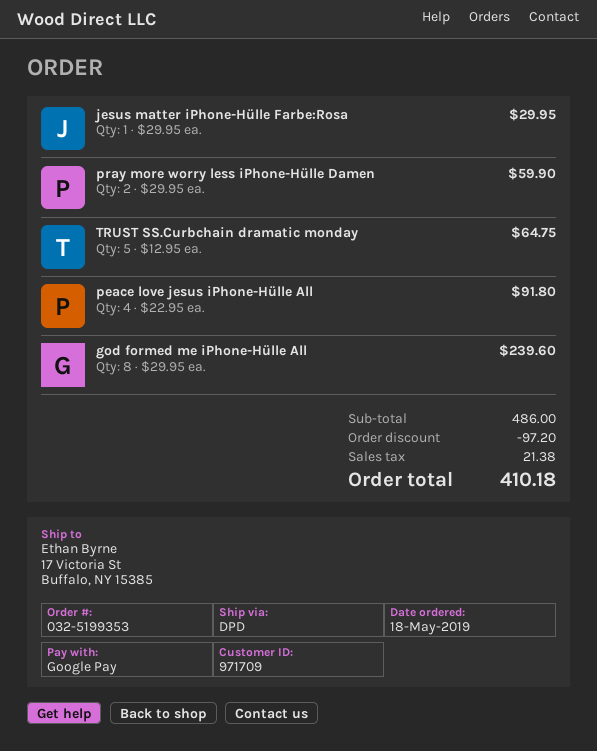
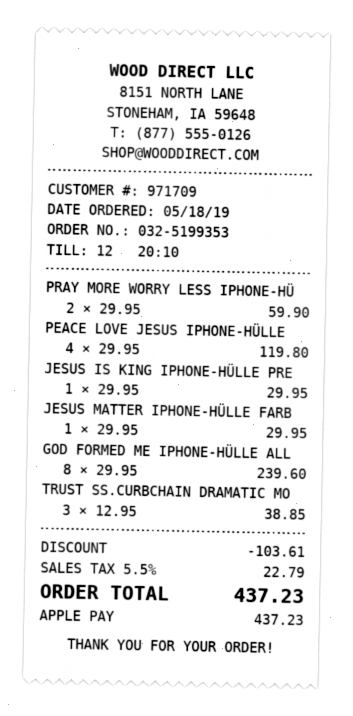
payment method: Google Pay -> Apple Pay
TRUST SS.Curbchain dramatic monday: 5 x 12.95 = 64.75 -> 3 x 12.95 = 38.85
peace love jesus iPhone-Hülle All: 4 x 22.95 = 91.80 -> 4 x 29.95 = 119.80
JESUS IS KING IPHONE-HÜLLE PRE: none -> 1 x 29.95 = 29.95
discount: 97.20 -> 103.61
tax: 21.38 -> 22.79
total: 410.18 -> 437.23

